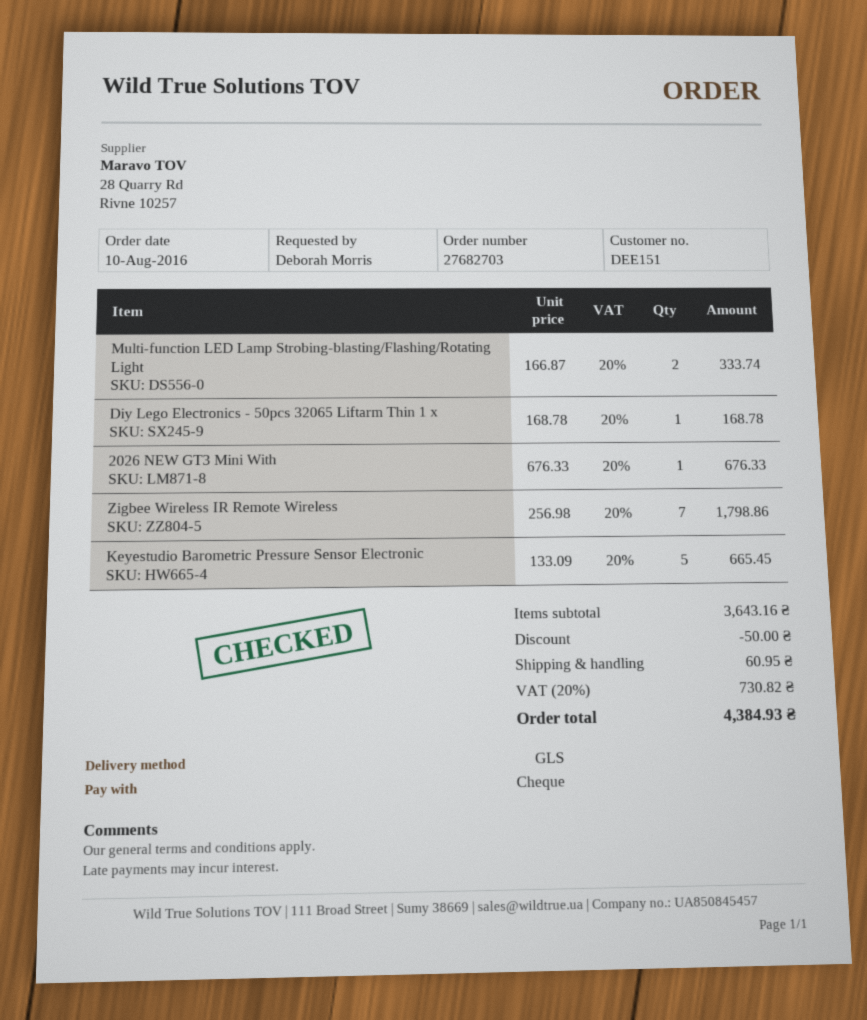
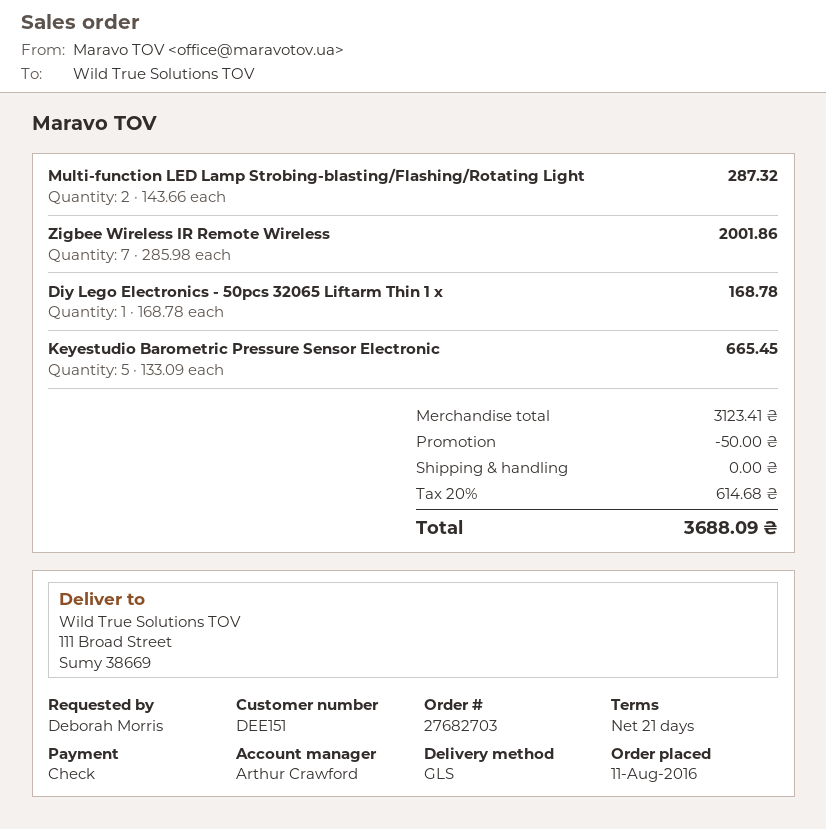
order date: 2016-08-10 -> 2016-08-11
Multi-function LED Lamp Strobing-blasting/Flashing/Rotating Light: 2 x 166.87 = 333.74 -> 2 x 143.66 = 287.32
2026 NEW GT3 Mini With: 1 x 676.33 = 676.33 -> none
Zigbee Wireless IR Remote Wireless: 7 x 256.98 = 1798.86 -> 7 x 285.98 = 2001.86
subtotal: 3643.16 -> 3123.41
shipping: 60.95 -> 0.00
tax: 20% = 730.82 -> 20% = 614.68
total: 4384.93 -> 3688.09

